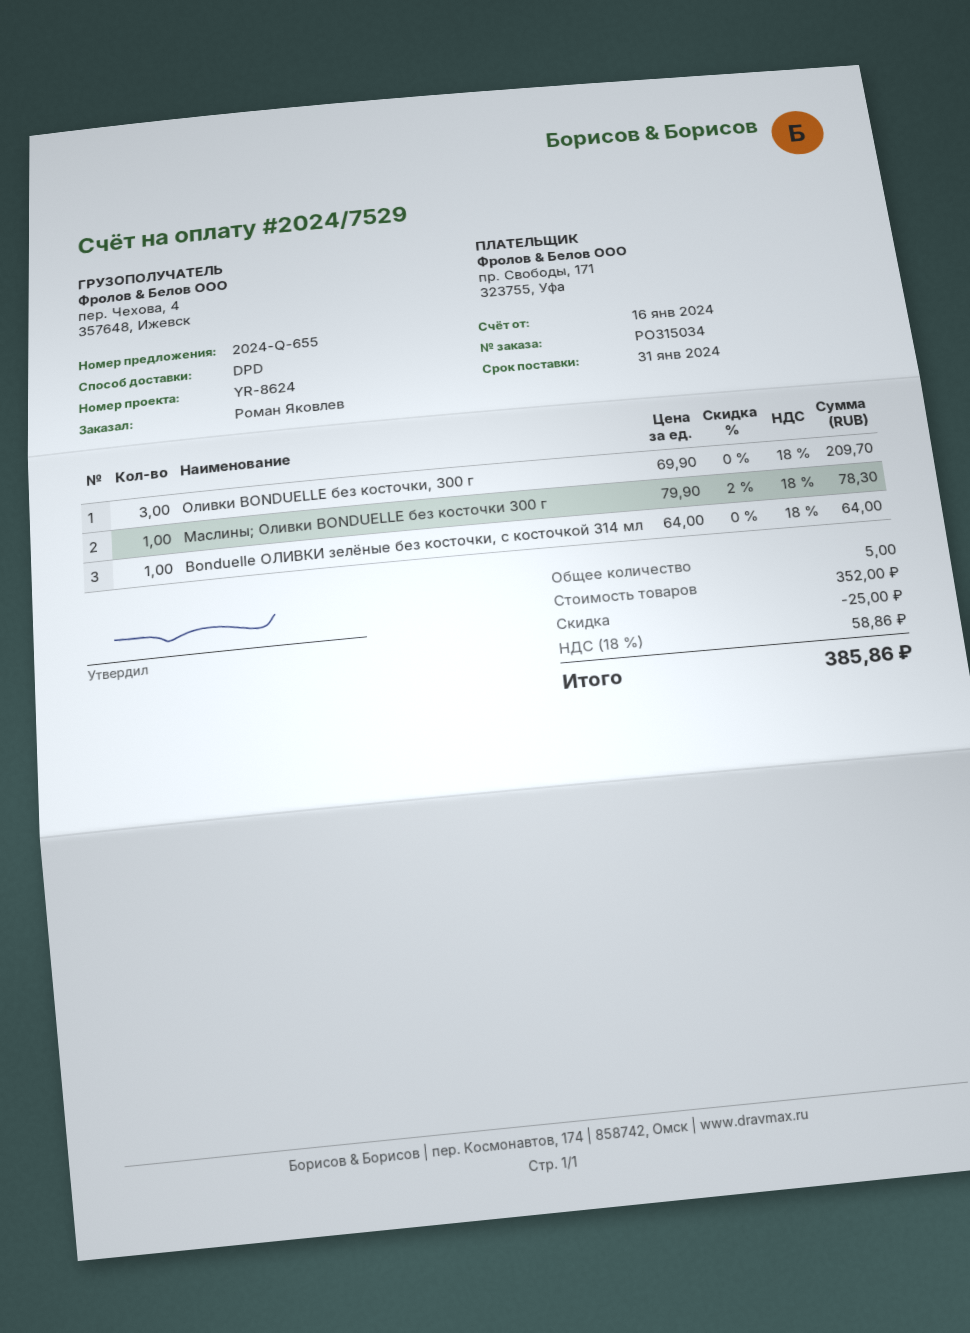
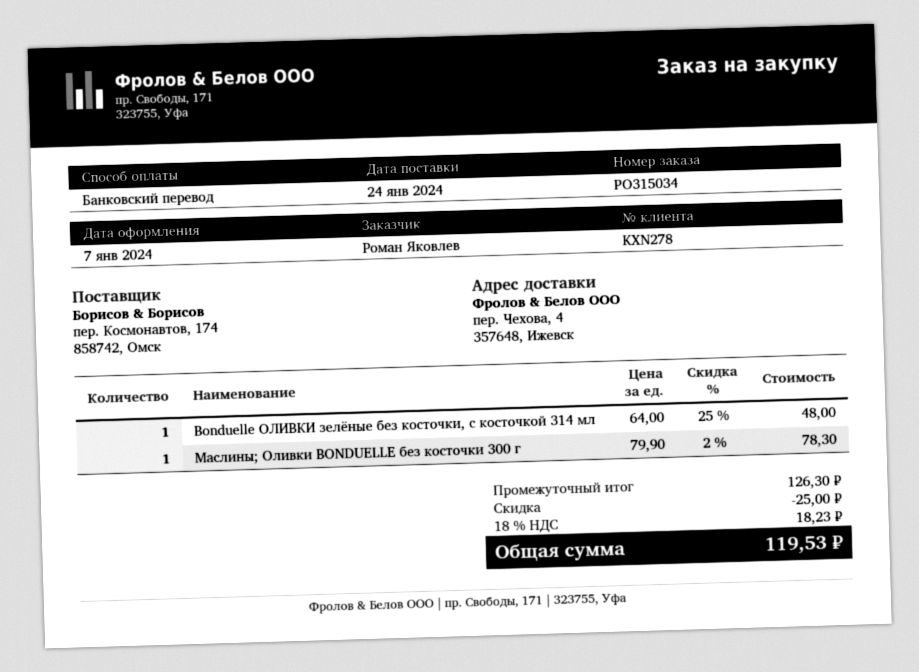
delivery date: 2024-01-31 -> 2024-01-24
Оливки BONDUELLE без косточки, 300 г: 3 x 69.90 = 209.70 -> none
Bonduelle ОЛИВКИ зелёные без косточки, с косточкой 314 мл: 1 x 64.00 = 64.00 -> 1 x 64.00 - 25% = 48.00
subtotal: 352.00 -> 126.30
tax: 18% = 58.86 -> 18% = 18.23
total: 385.86 -> 119.53

